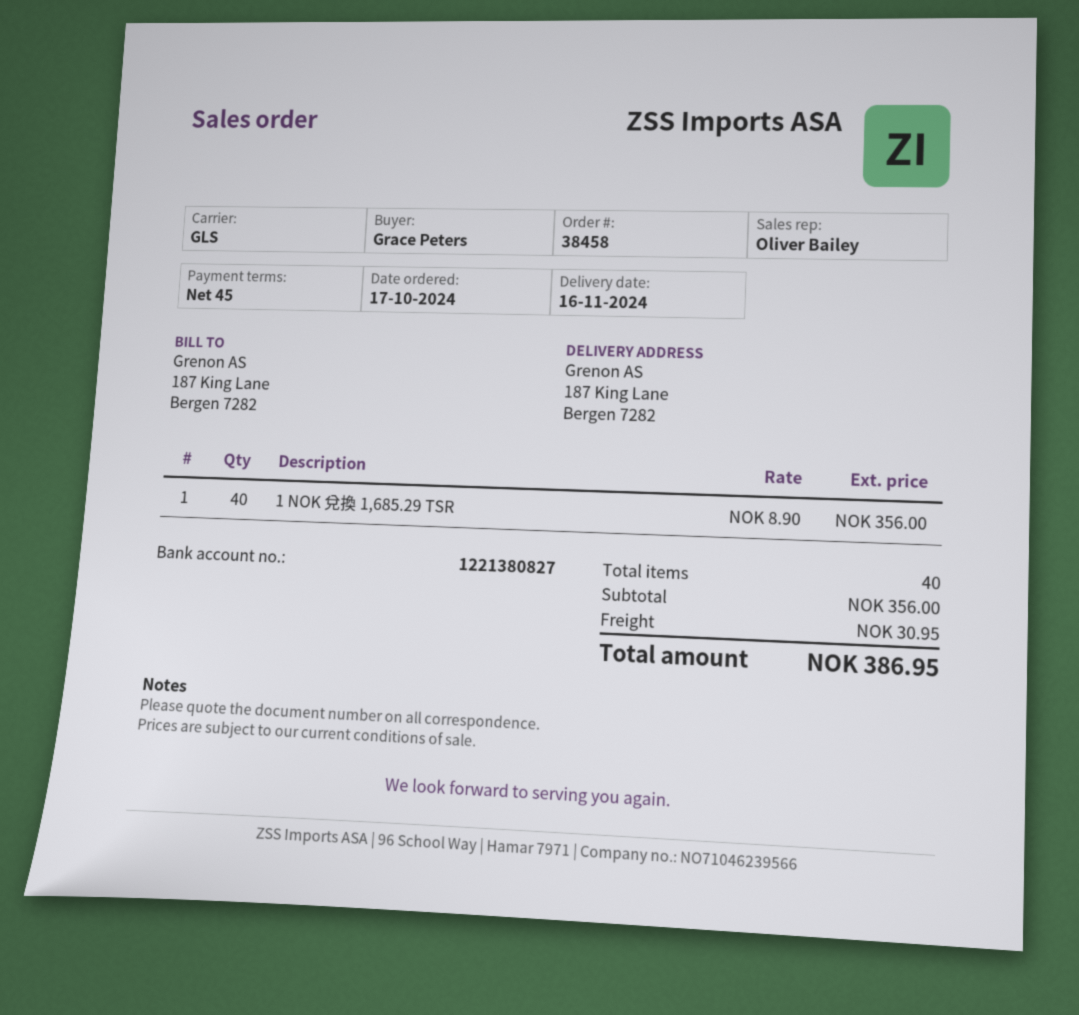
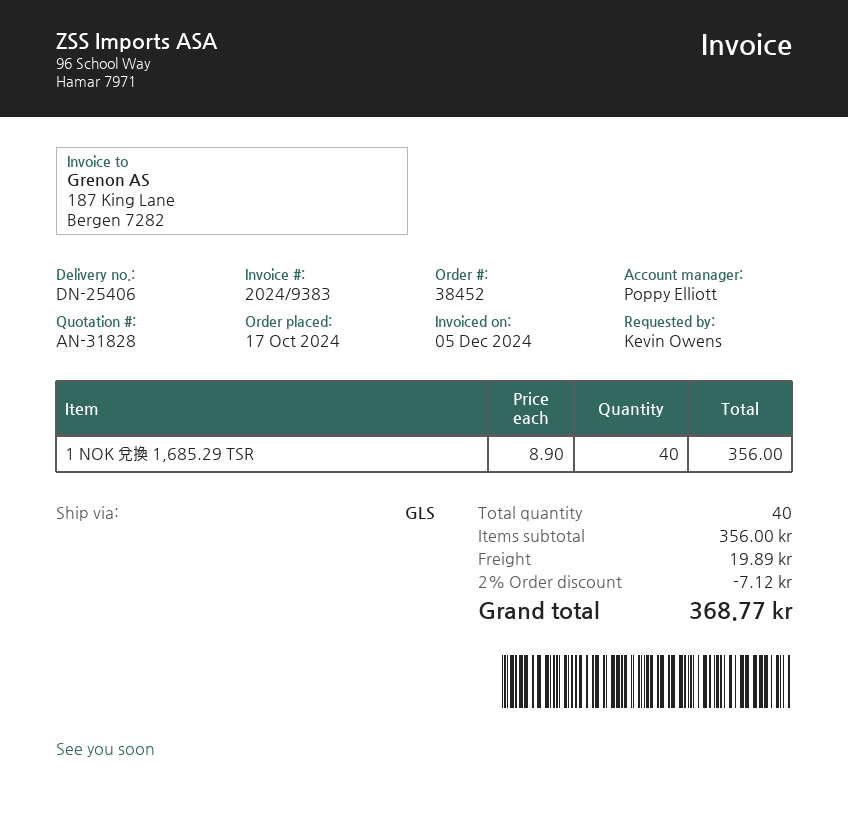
order number: 38458 -> 38452
ordered by: Grace Peters -> Kevin Owens
sales rep: Oliver Bailey -> Poppy Elliott
discount: none -> 2% = 7.12
shipping: 30.95 -> 19.89
total: 386.95 -> 368.77

